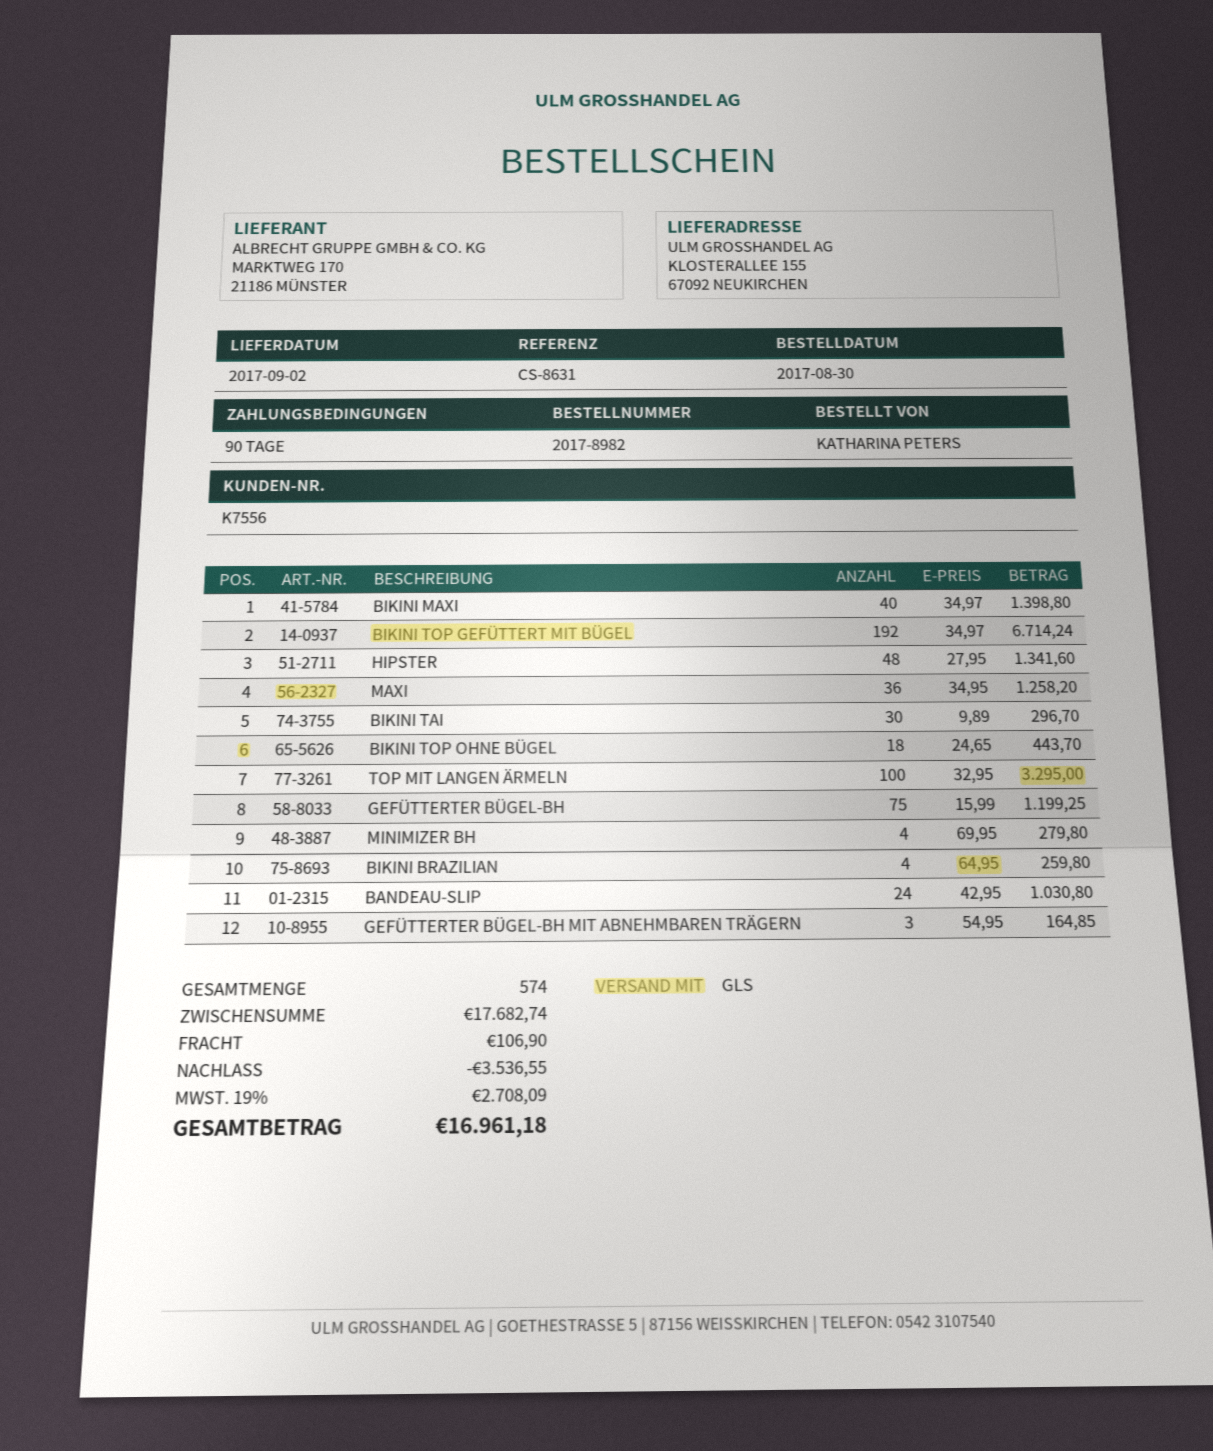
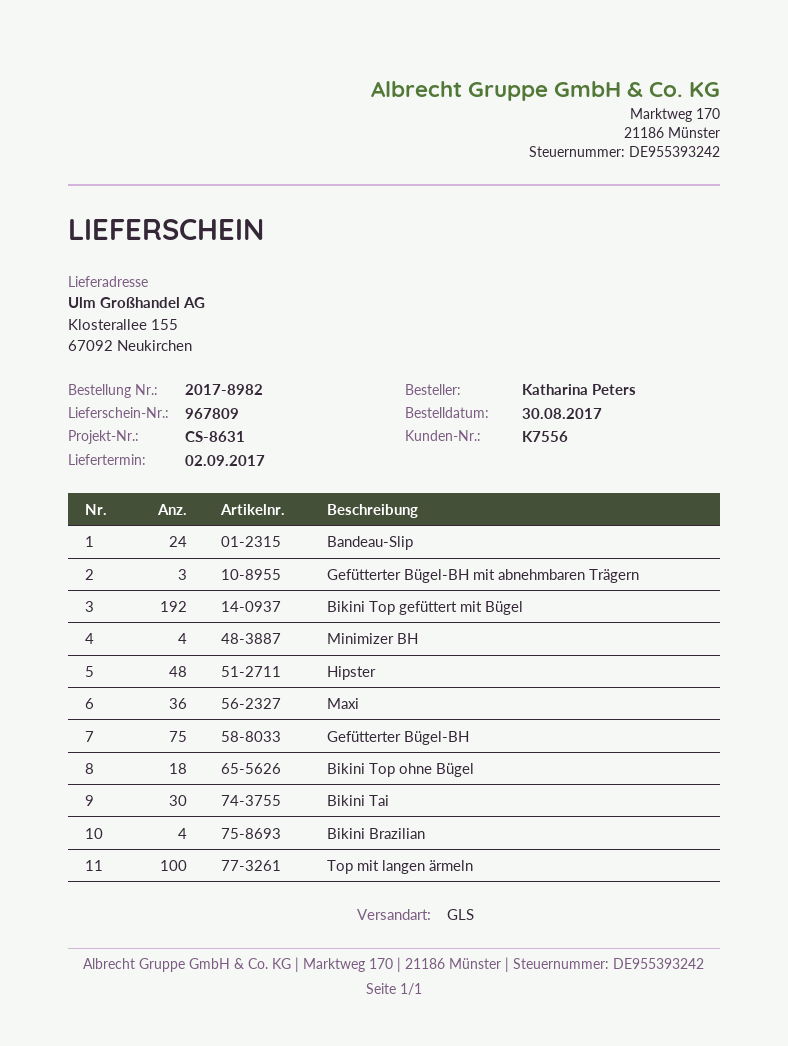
BIKINI MAXI: 40 -> none

